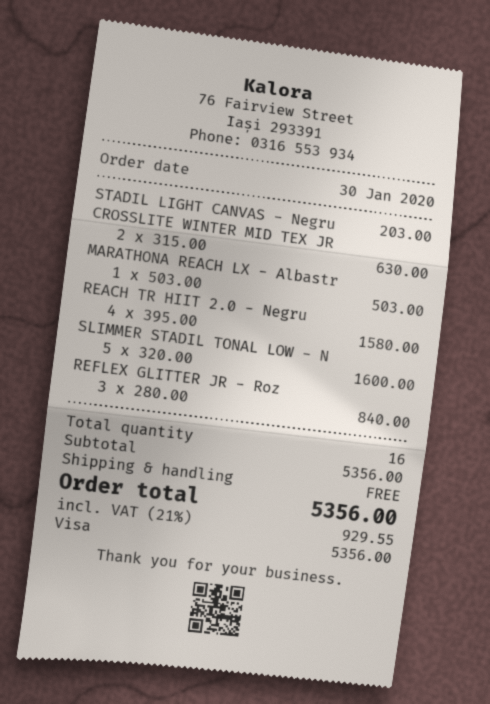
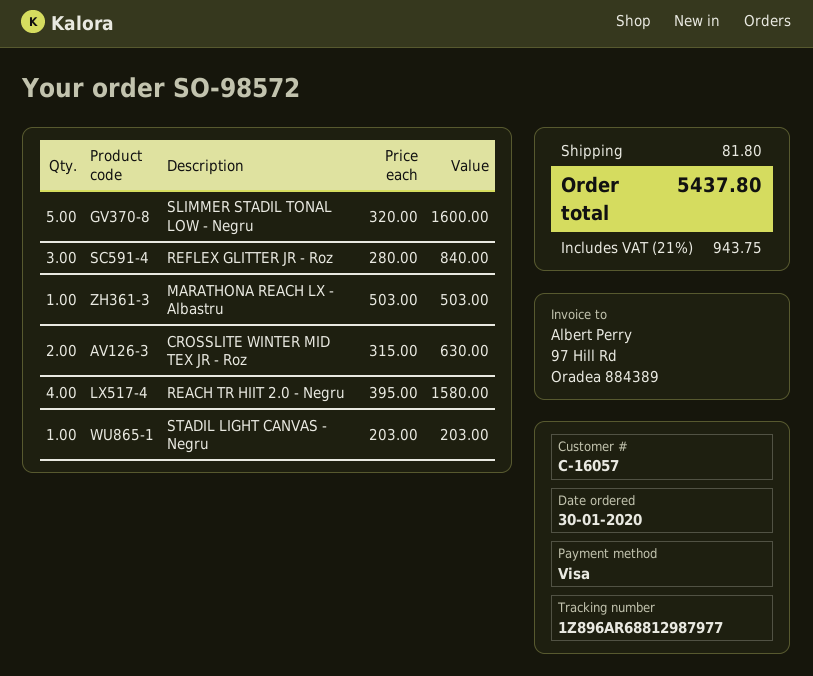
shipping: 0.00 -> 81.80
tax: 21% = 929.55 -> 21% = 943.75
total: 5356.00 -> 5437.80

